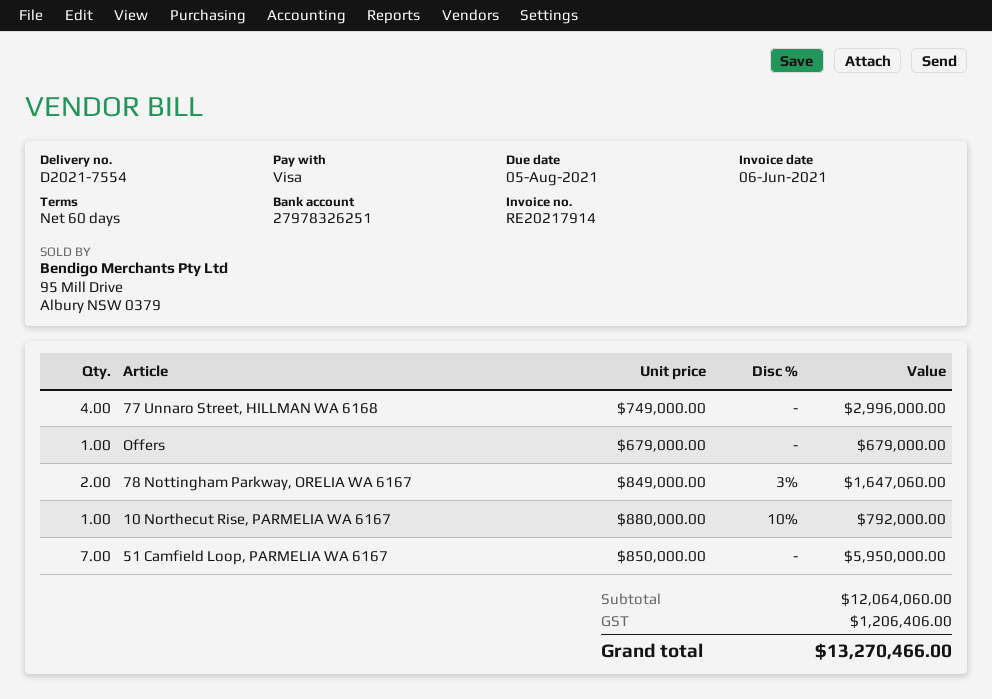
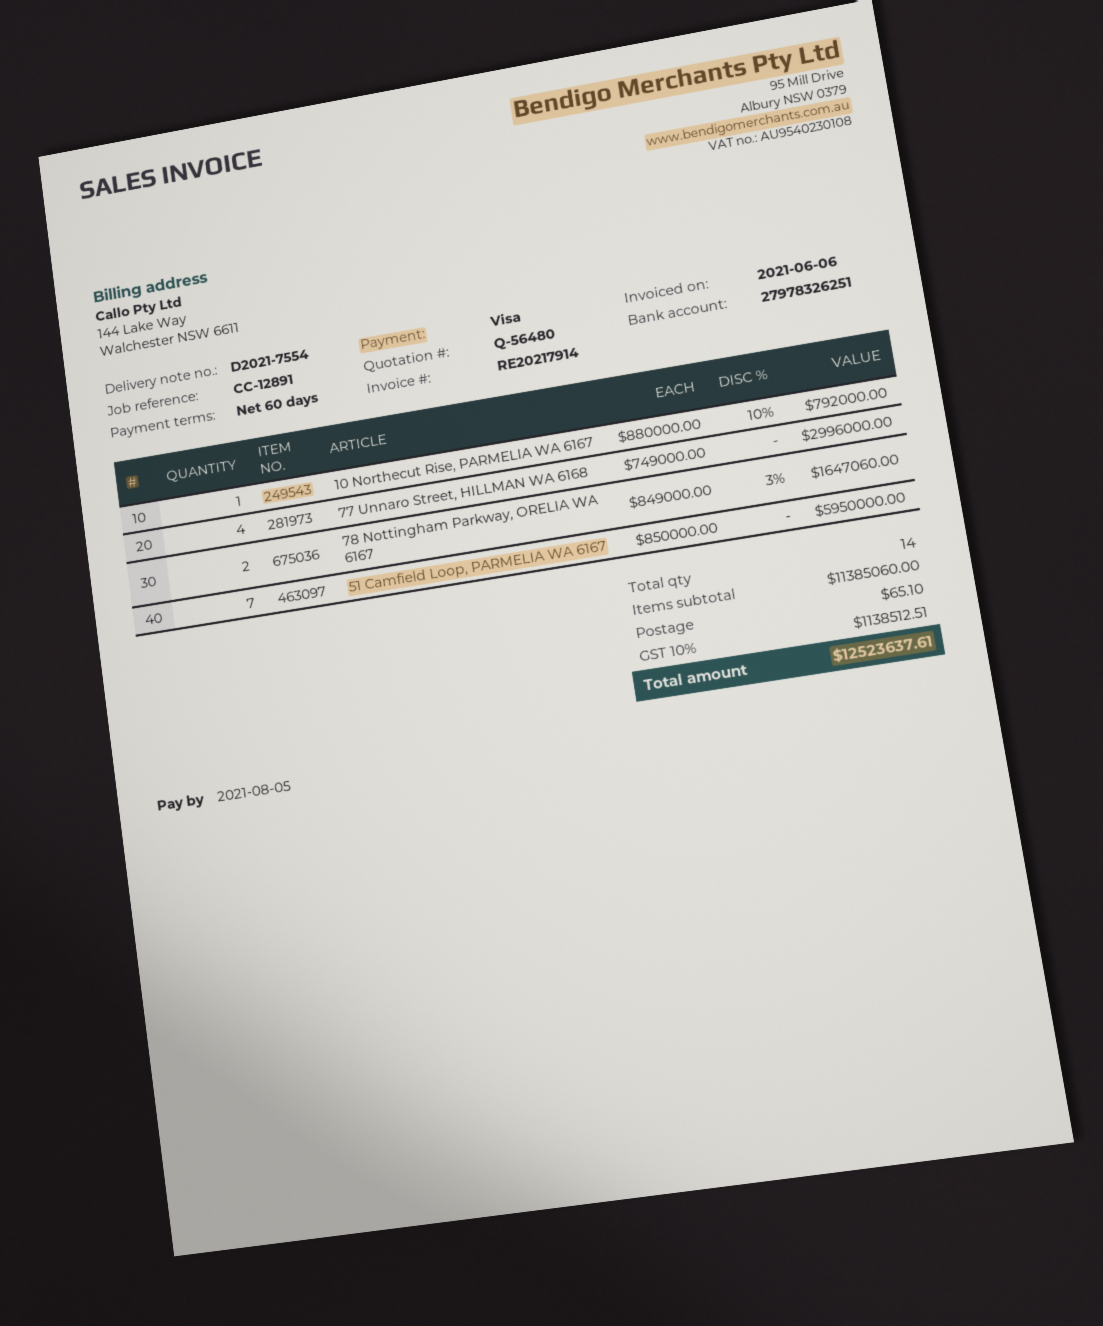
Offers: 1 x 679000.00 = 679000.00 -> none
subtotal: 12064060.00 -> 11385060.00
shipping: none -> 65.10
tax: 1206406.00 -> 1138512.51
total: 13270466.00 -> 12523637.61

